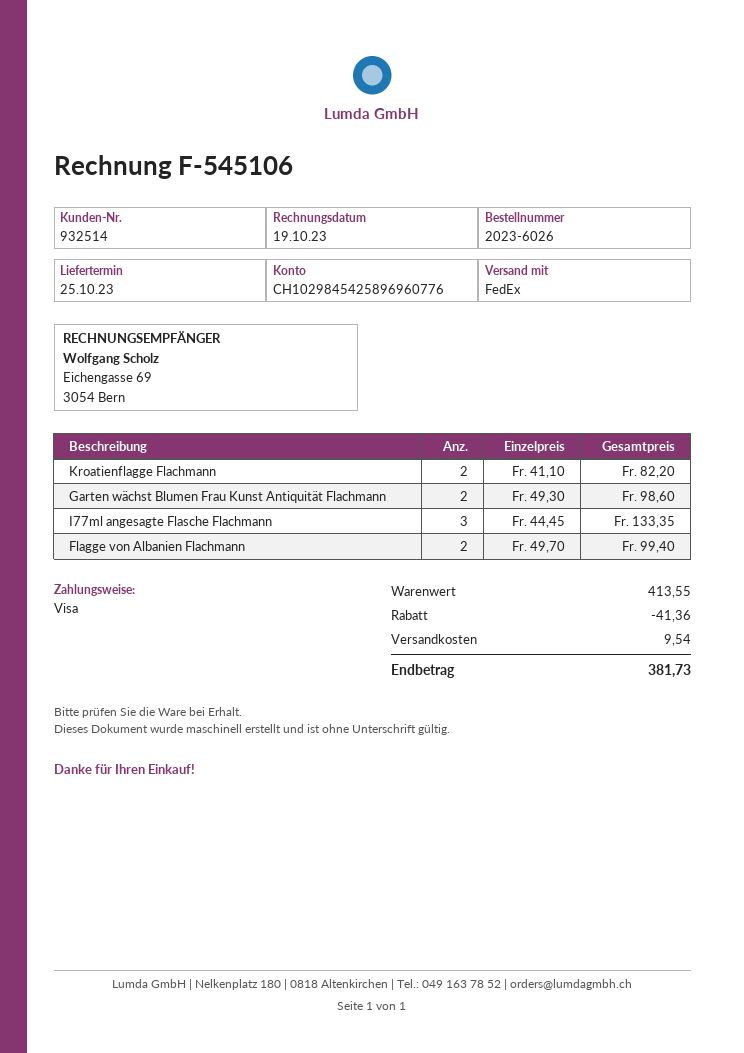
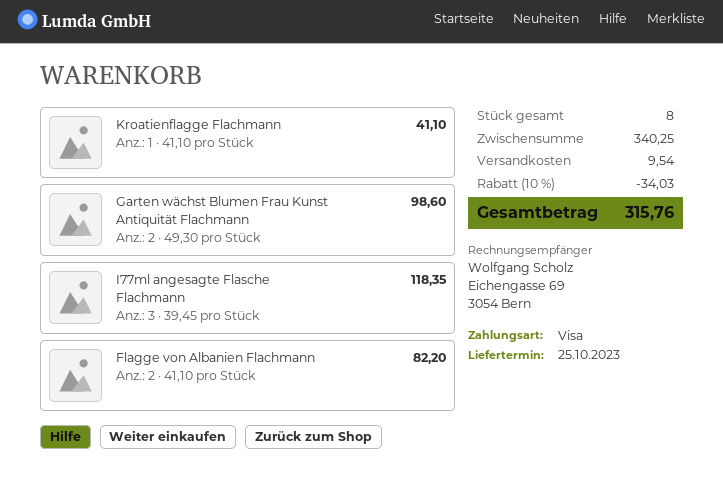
Kroatienflagge Flachmann: 2 x 41.10 = 82.20 -> 1 x 41.10 = 41.10
I77ml angesagte Flasche Flachmann: 3 x 44.45 = 133.35 -> 3 x 39.45 = 118.35
Flagge von Albanien Flachmann: 2 x 49.70 = 99.40 -> 2 x 41.10 = 82.20
subtotal: 413.55 -> 340.25
discount: 41.36 -> 34.03
total: 381.73 -> 315.76

